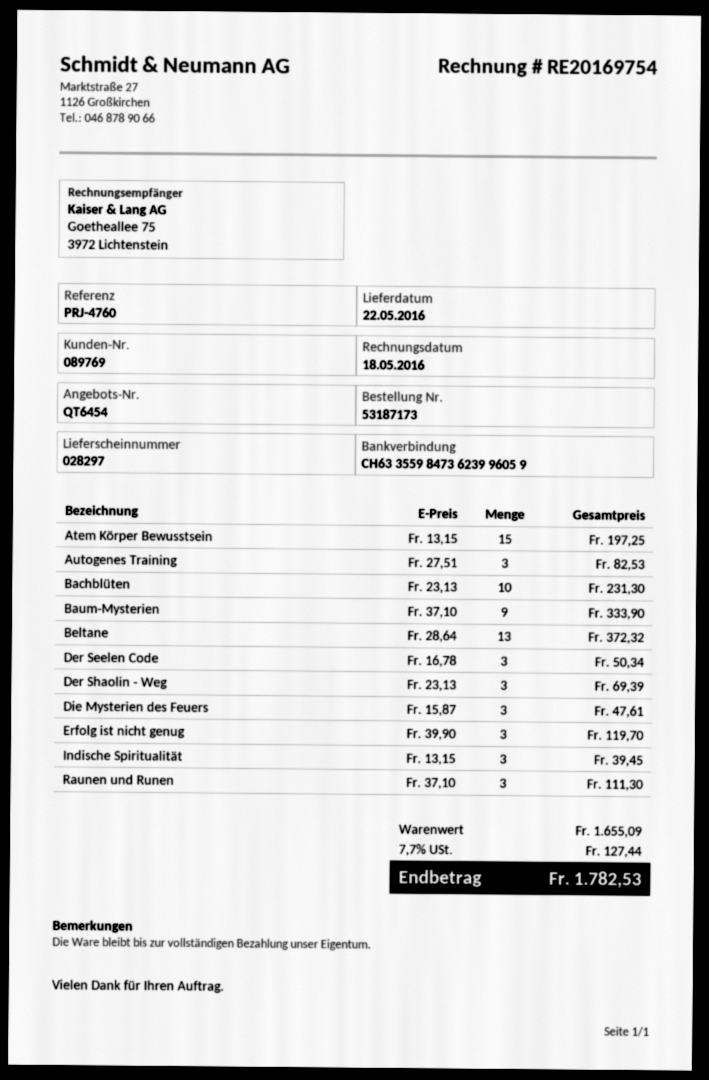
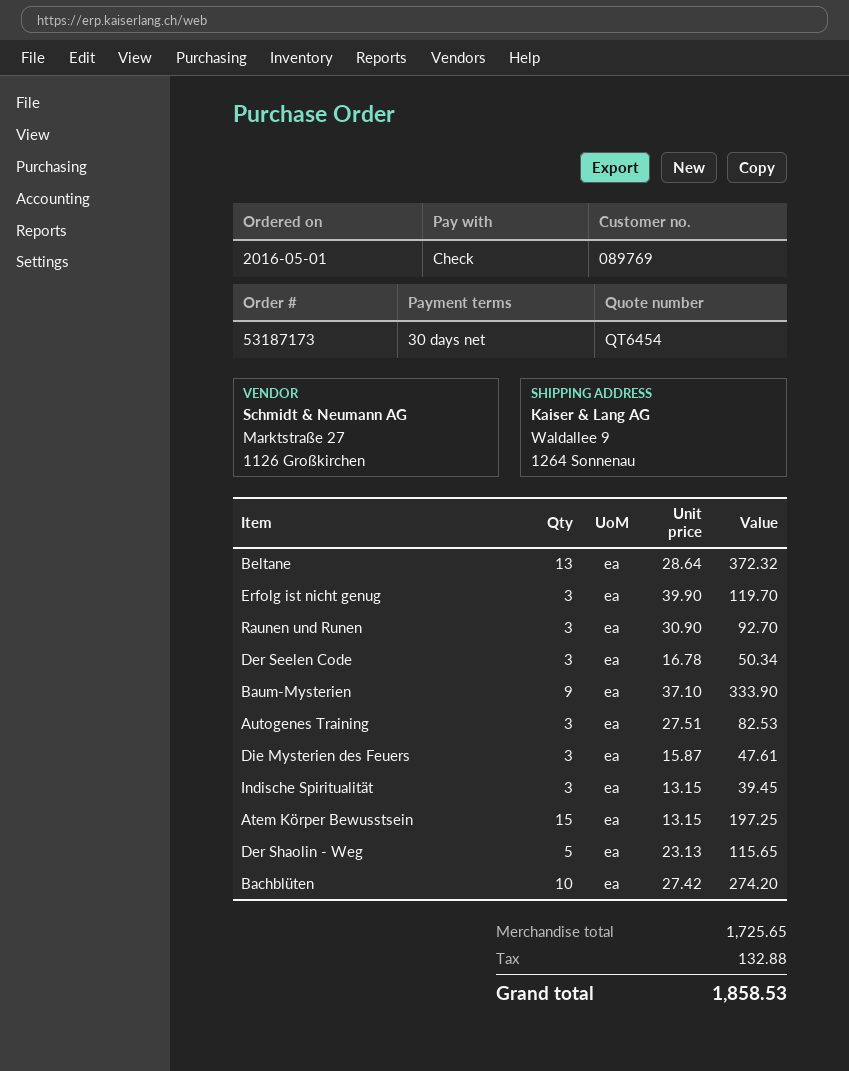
Bachblüten: 10 x 23.13 = 231.30 -> 10 x 27.42 = 274.20
Der Shaolin - Weg: 3 x 23.13 = 69.39 -> 5 x 23.13 = 115.65
Raunen und Runen: 3 x 37.10 = 111.30 -> 3 x 30.90 = 92.70
subtotal: 1655.09 -> 1725.65
tax: 127.44 -> 132.88
total: 1782.53 -> 1858.53

